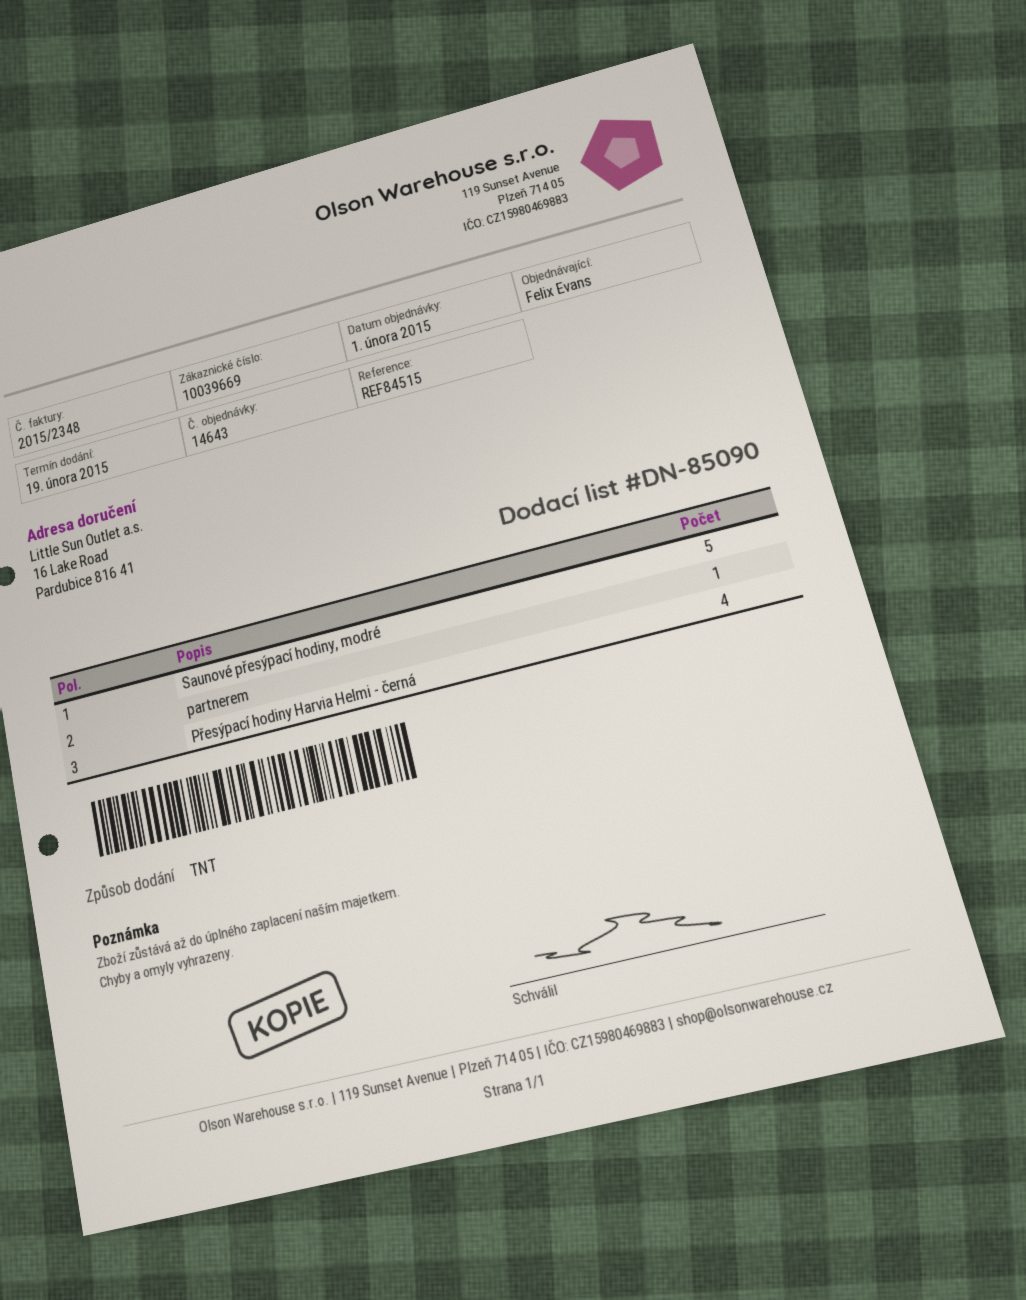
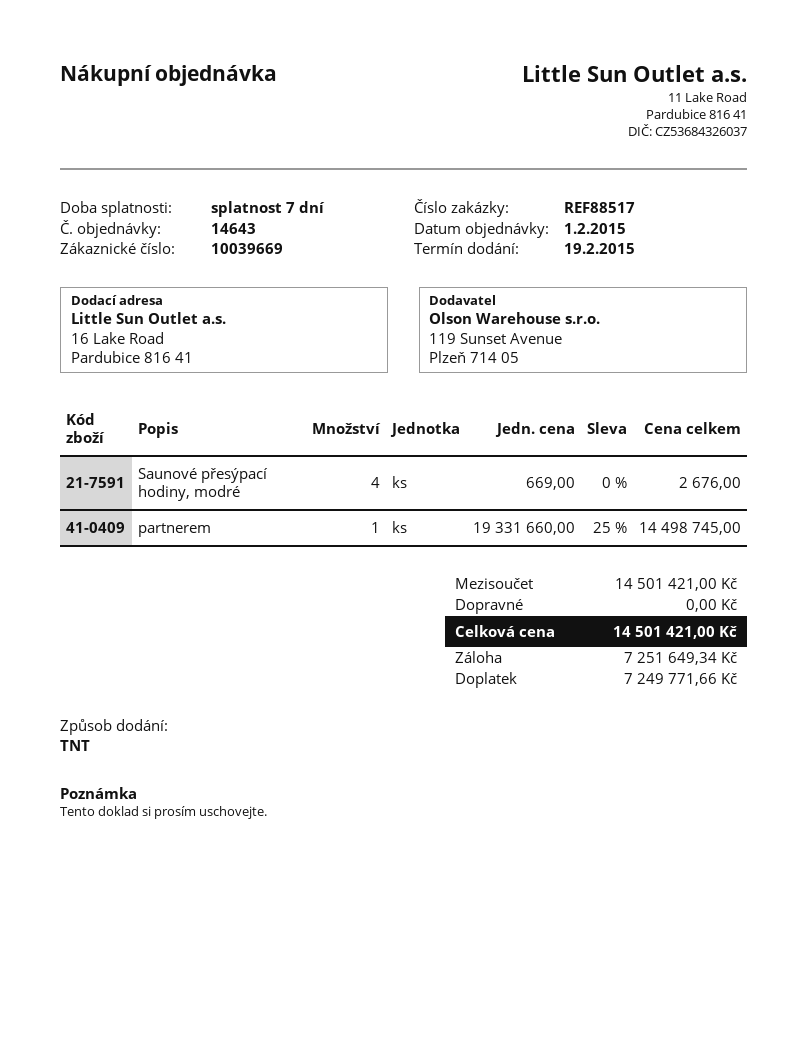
reference: REF84515 -> REF88517
Saunové přesýpací hodiny, modré: 5 -> 4
Přesýpací hodiny Harvia Helmi - černá: 4 -> none

